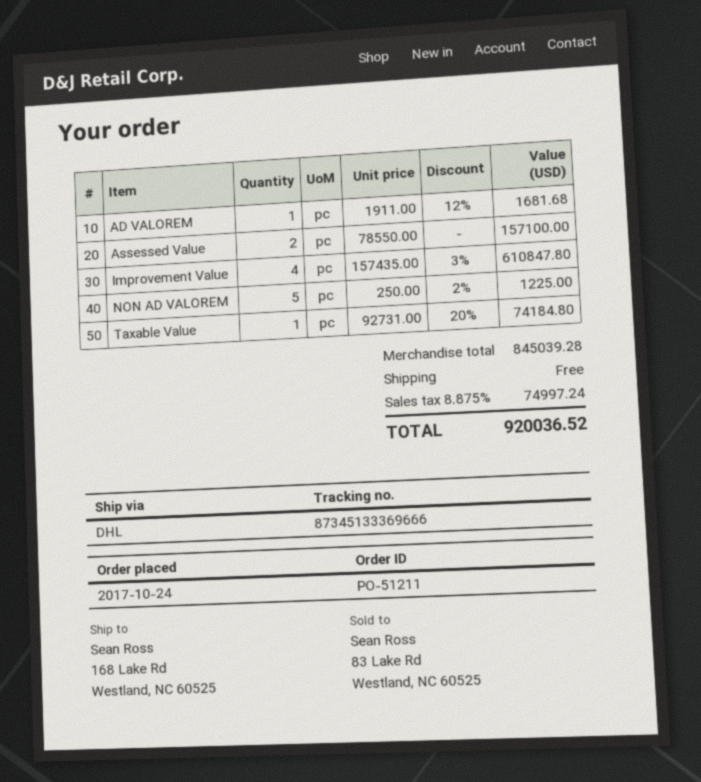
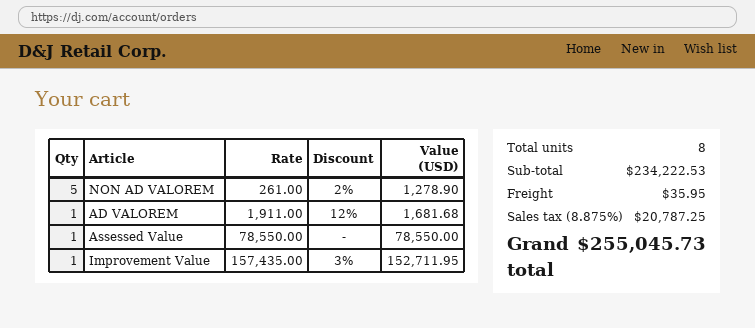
Assessed Value: 2 x 78550.00 = 157100.00 -> 1 x 78550.00 = 78550.00
Improvement Value: 4 x 157435.00 - 3% = 610847.80 -> 1 x 157435.00 - 3% = 152711.95
NON AD VALOREM: 5 x 250.00 - 2% = 1225.00 -> 5 x 261.00 - 2% = 1278.90
Taxable Value: 1 x 92731.00 - 20% = 74184.80 -> none
subtotal: 845039.28 -> 234222.53
shipping: 0.00 -> 35.95
tax: 8.875% = 74997.24 -> 8.875% = 20787.25
total: 920036.52 -> 255045.73

